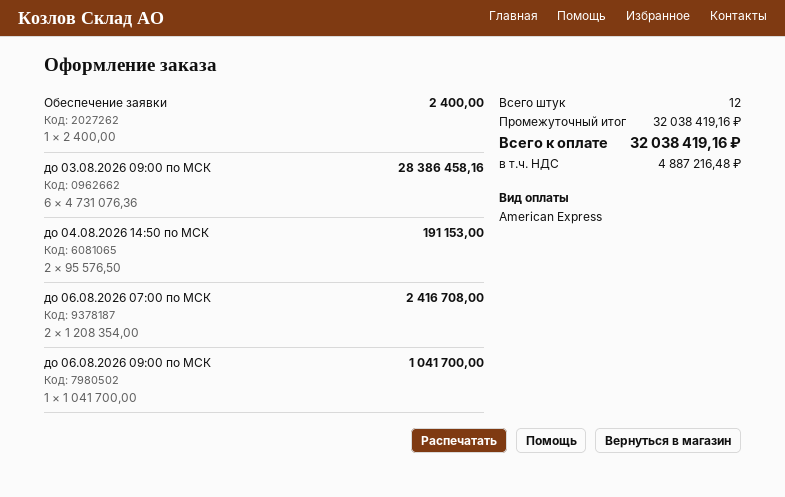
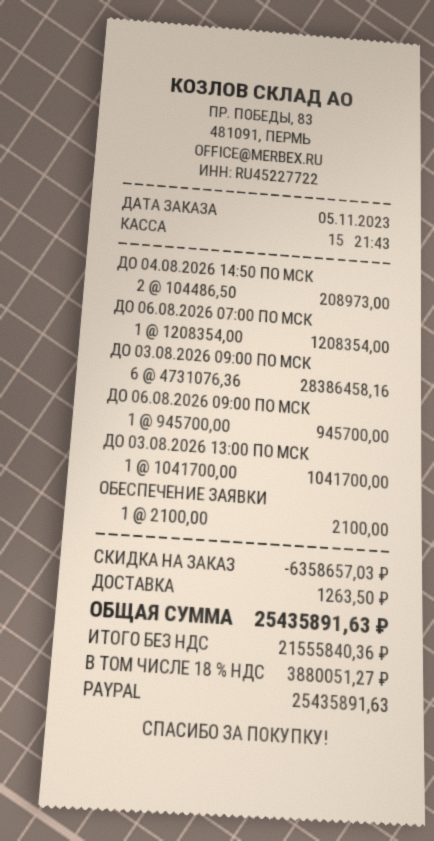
payment method: American Express -> PayPal
Обеспечение заявки: 1 x 2400.00 = 2400.00 -> 1 x 2100.00 = 2100.00
до 04.08.2026 14:50 по МСК: 2 x 95576.50 = 191153.00 -> 2 x 104486.50 = 208973.00
до 06.08.2026 07:00 по МСК: 2 x 1208354.00 = 2416708.00 -> 1 x 1208354.00 = 1208354.00
до 06.08.2026 09:00 по МСК: 1 x 1041700.00 = 1041700.00 -> 1 x 945700.00 = 945700.00
ДО 03.08.2026 13:00 ПО МСК: none -> 1 x 1041700.00 = 1041700.00
discount: none -> 6358657.03
shipping: none -> 1263.50
tax: 4887216.48 -> 3880051.27
total: 32038419.16 -> 25435891.63

